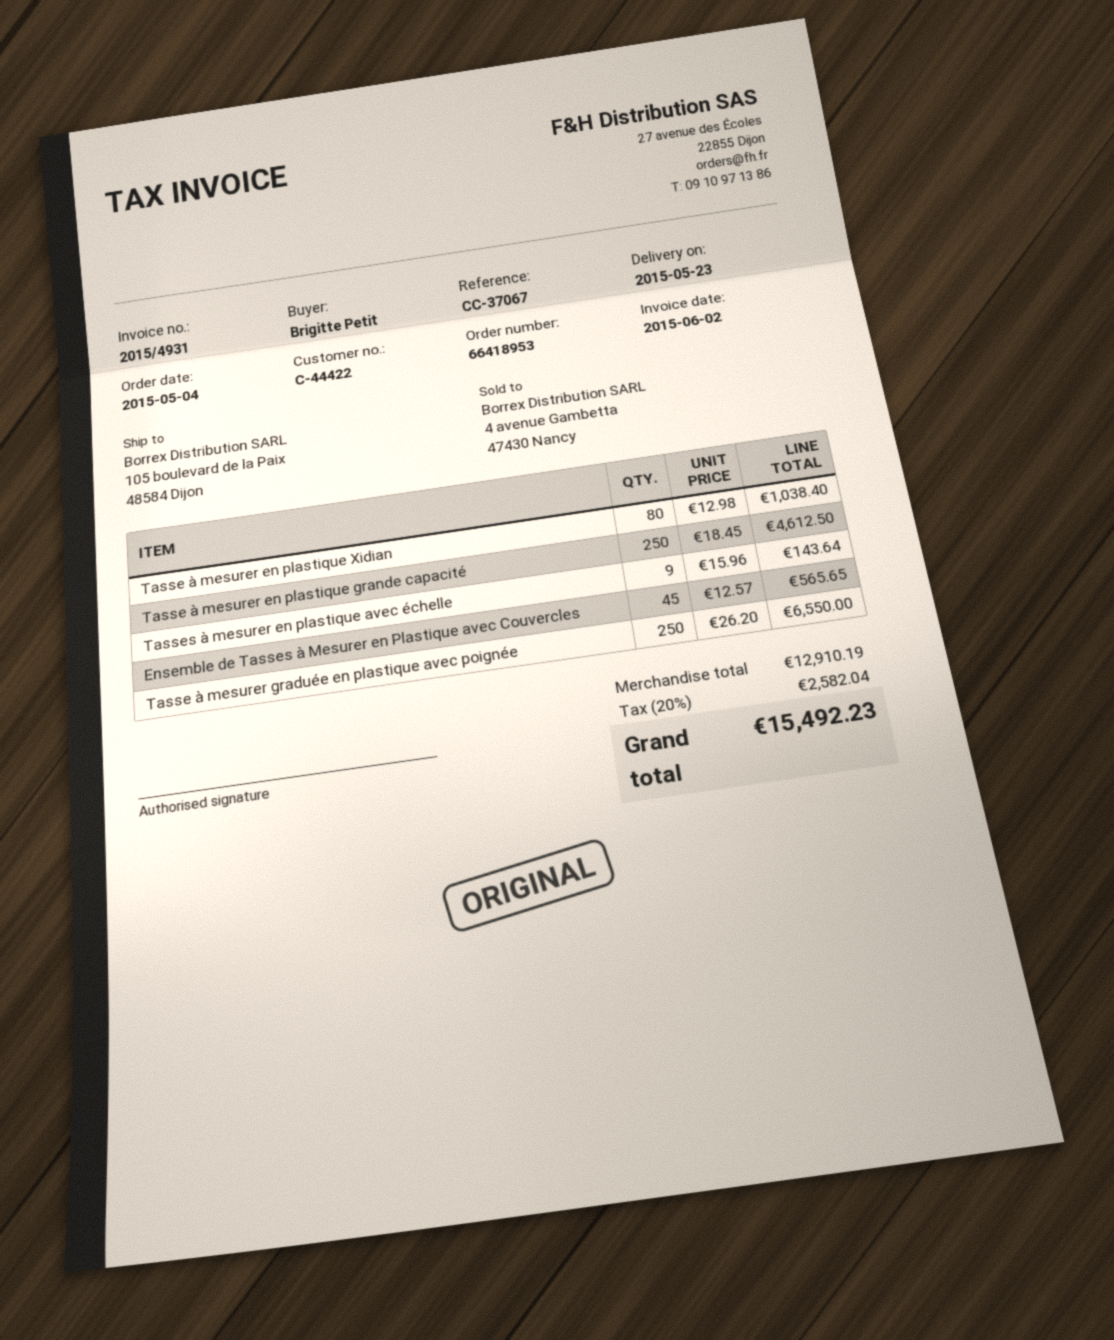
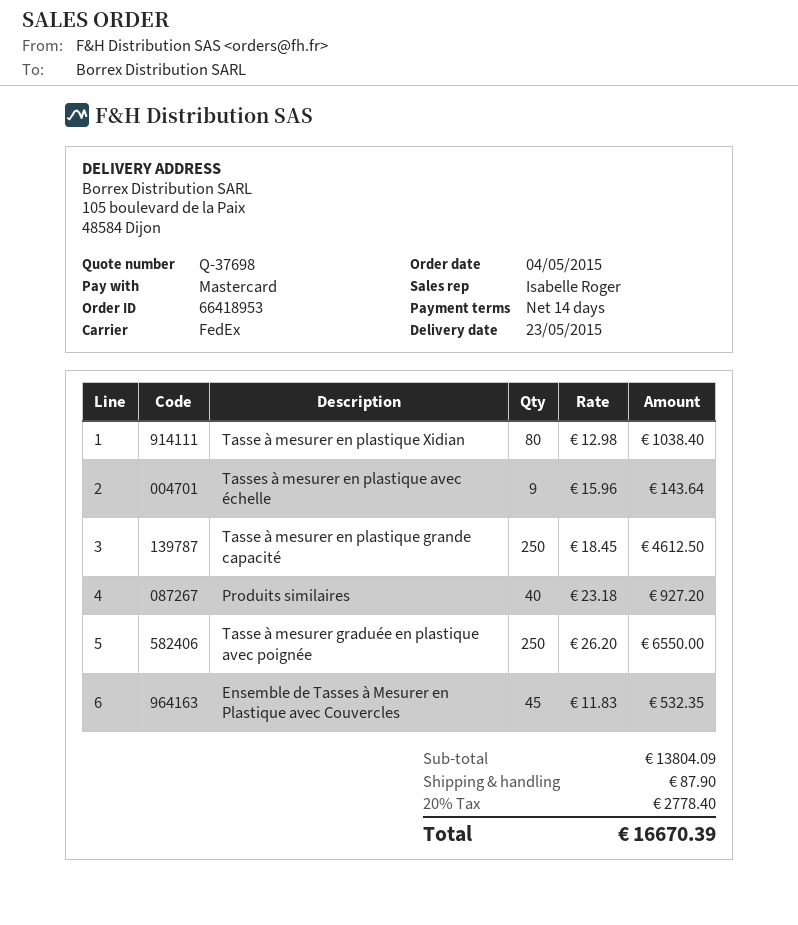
Ensemble de Tasses à Mesurer en Plastique avec Couvercles: 45 x 12.57 = 565.65 -> 45 x 11.83 = 532.35
Produits similaires: none -> 40 x 23.18 = 927.20
subtotal: 12910.19 -> 13804.09
shipping: none -> 87.90
tax: 20% = 2582.04 -> 20% = 2778.40
total: 15492.23 -> 16670.39

